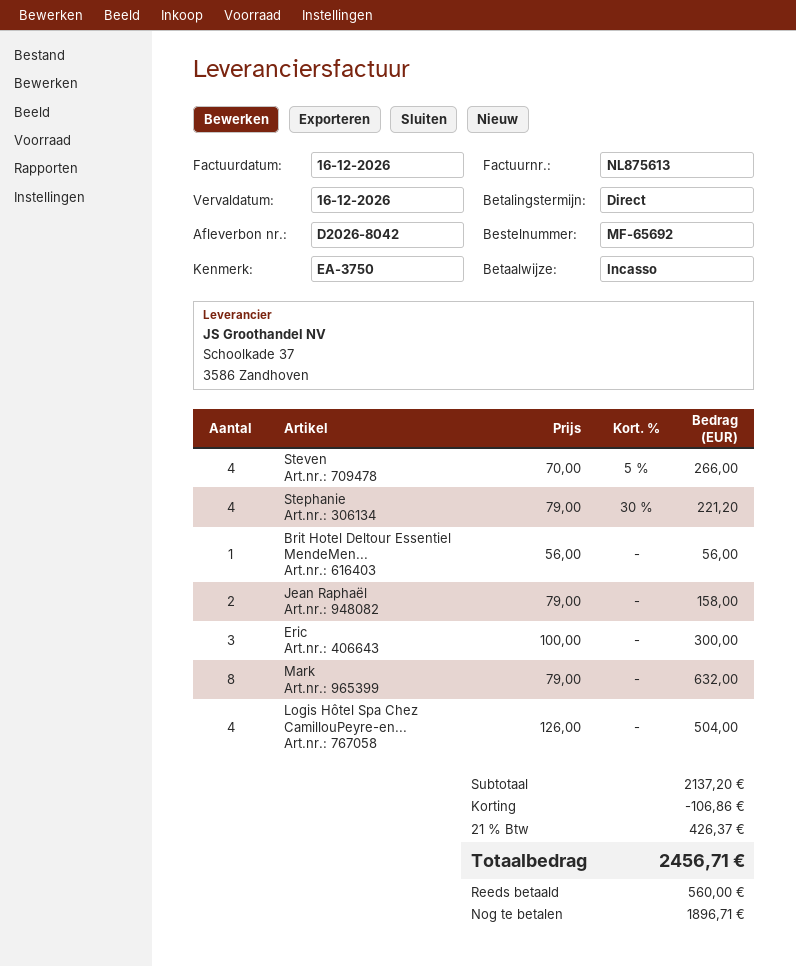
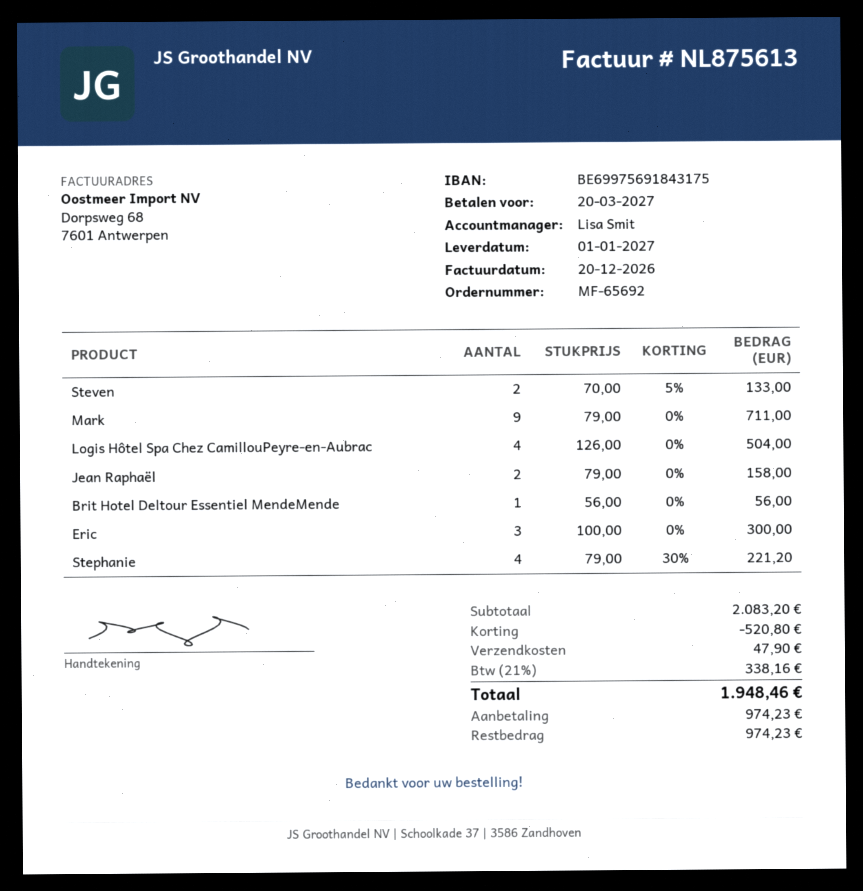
invoice date: 2026-12-16 -> 2026-12-20
due date: 2026-12-16 -> 2027-03-20
Steven: 4 x 70.00 - 5% = 266.00 -> 2 x 70.00 - 5% = 133.00
Mark: 8 x 79.00 = 632.00 -> 9 x 79.00 = 711.00
subtotal: 2137.20 -> 2083.20
discount: 106.86 -> 520.80
shipping: none -> 47.90
tax: 21% = 426.37 -> 21% = 338.16
total: 2456.71 -> 1948.46
deposit: 560.00 -> 974.23
balance: 1896.71 -> 974.23

